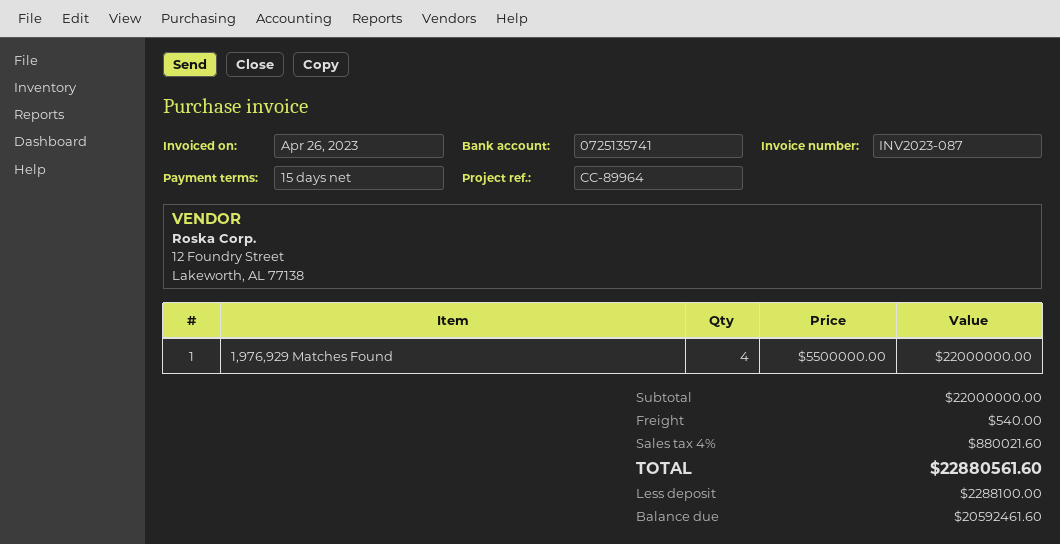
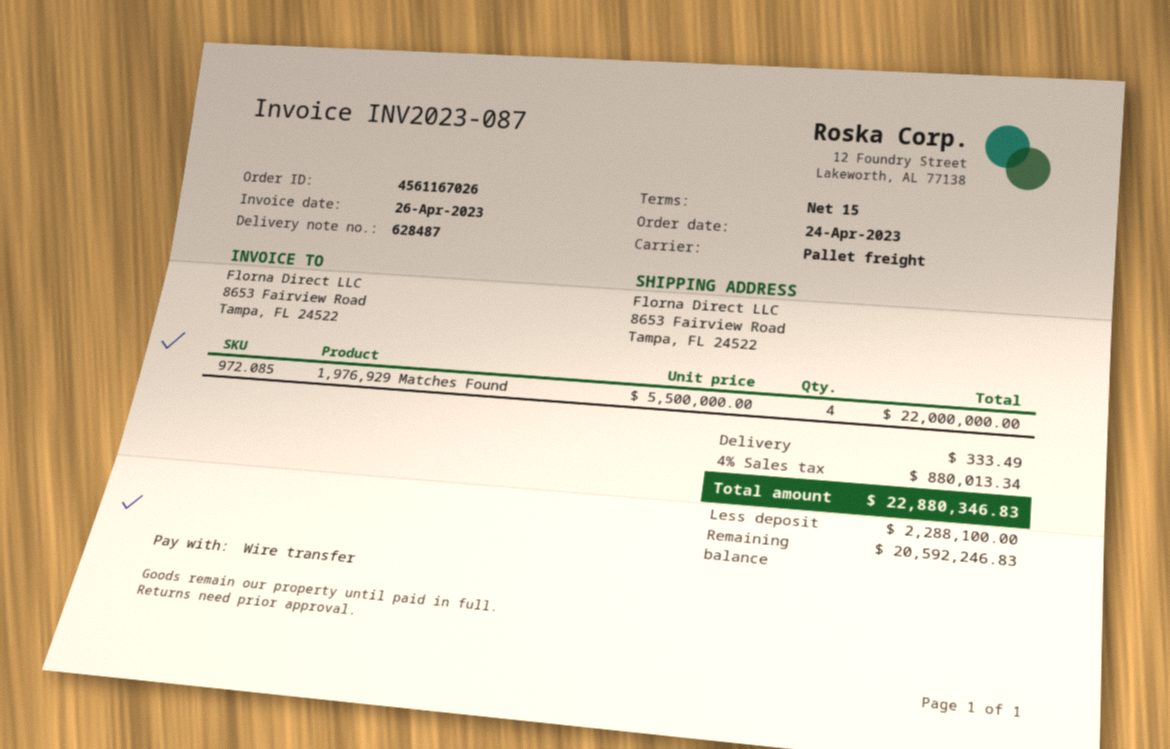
shipping: 540.00 -> 333.49
tax: 4% = 880021.60 -> 4% = 880013.34
total: 22880561.60 -> 22880346.83
balance: 20592461.60 -> 20592246.83

